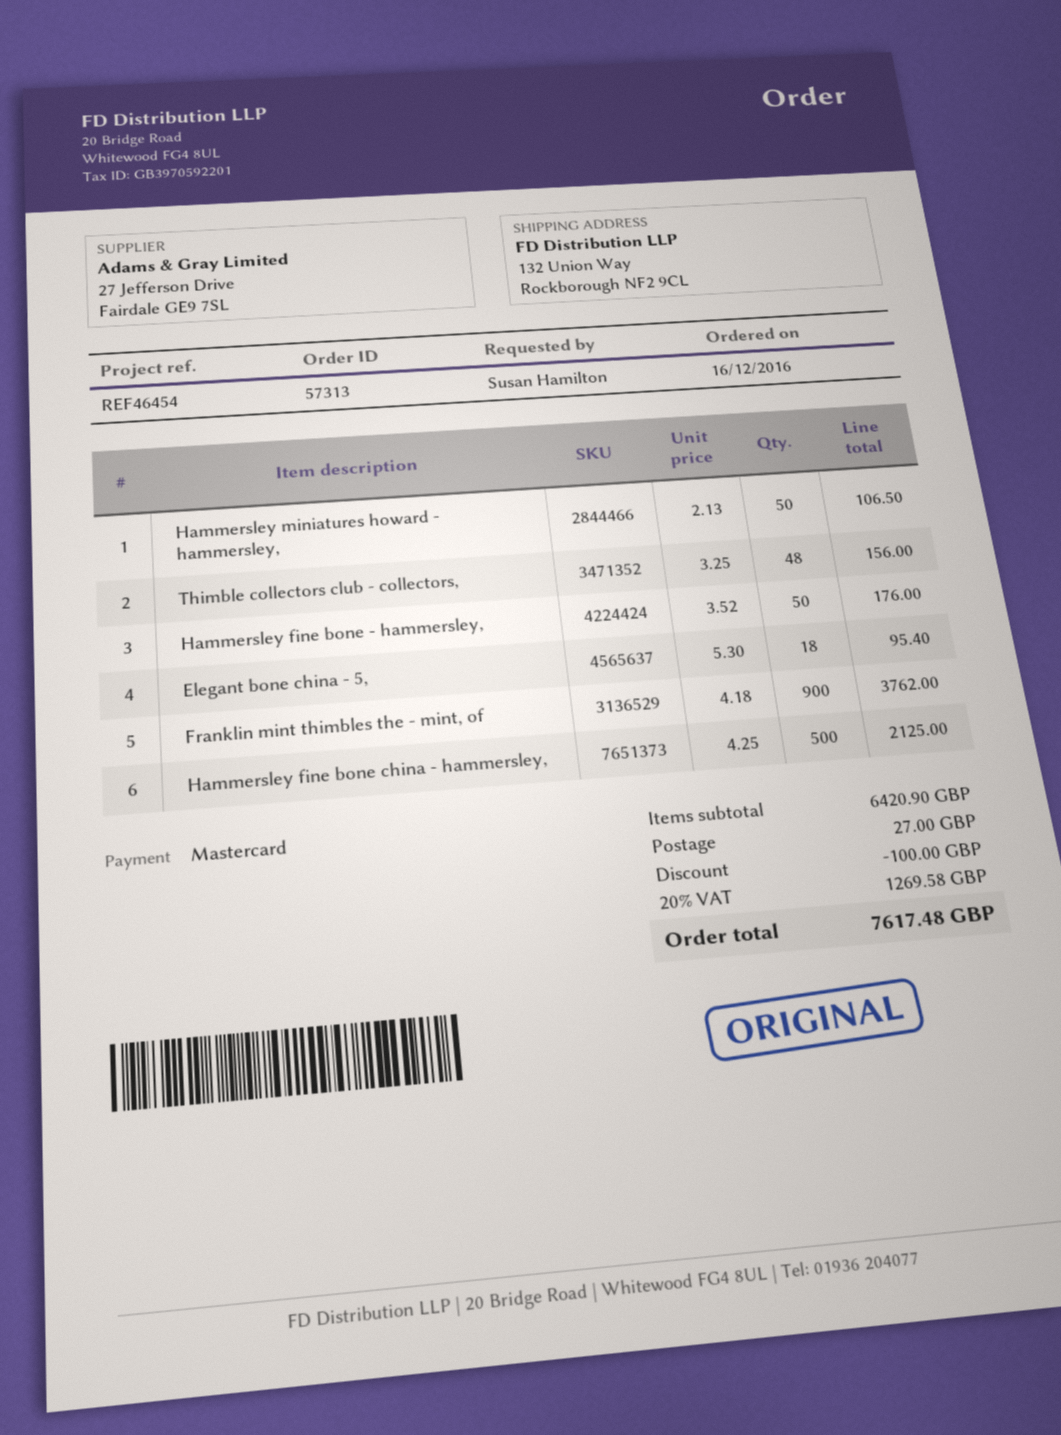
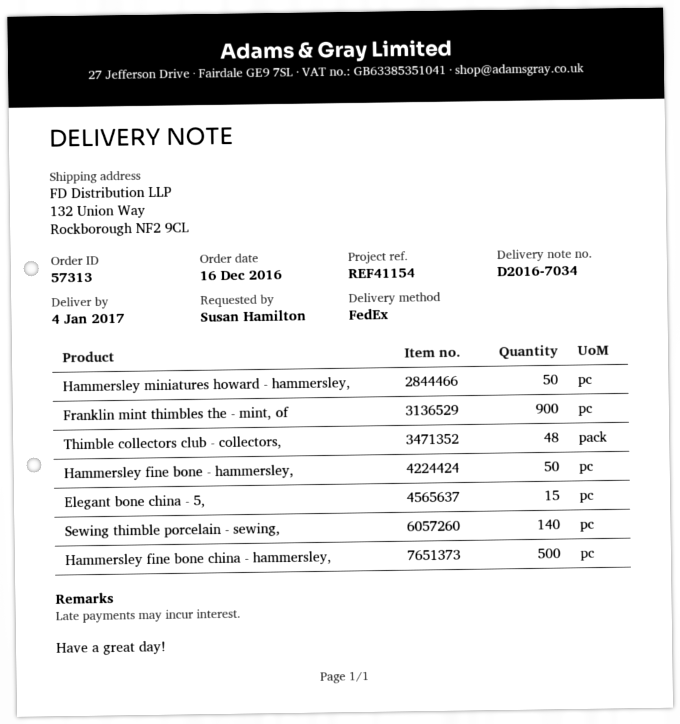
reference: REF46454 -> REF41154
Elegant bone china - 5,: 18 -> 15
Sewing thimble porcelain - sewing,: none -> 140

